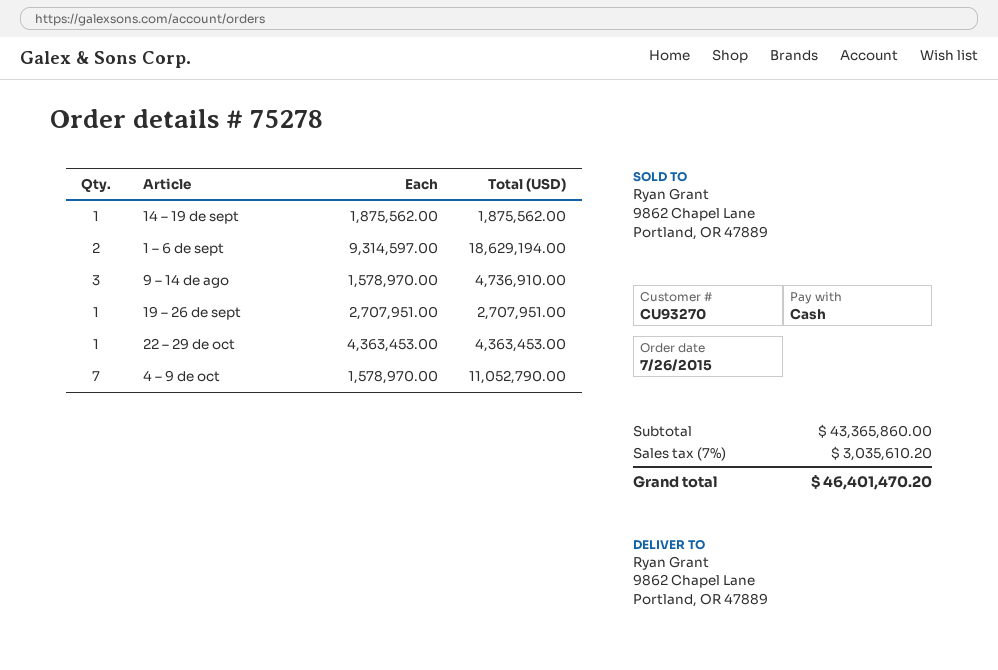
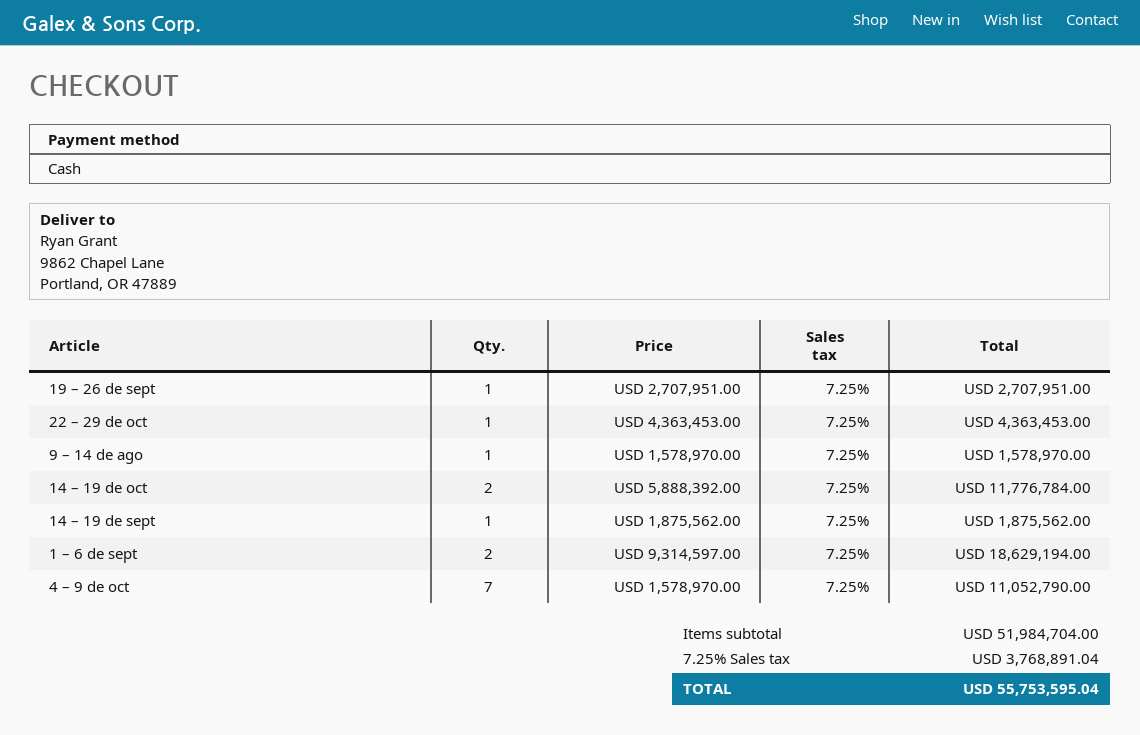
9 – 14 de ago: 3 x 1578970.00 = 4736910.00 -> 1 x 1578970.00 = 1578970.00
14 – 19 de oct: none -> 2 x 5888392.00 = 11776784.00
subtotal: 43365860.00 -> 51984704.00
tax: 7% = 3035610.20 -> 7.25% = 3768891.04
total: 46401470.20 -> 55753595.04

